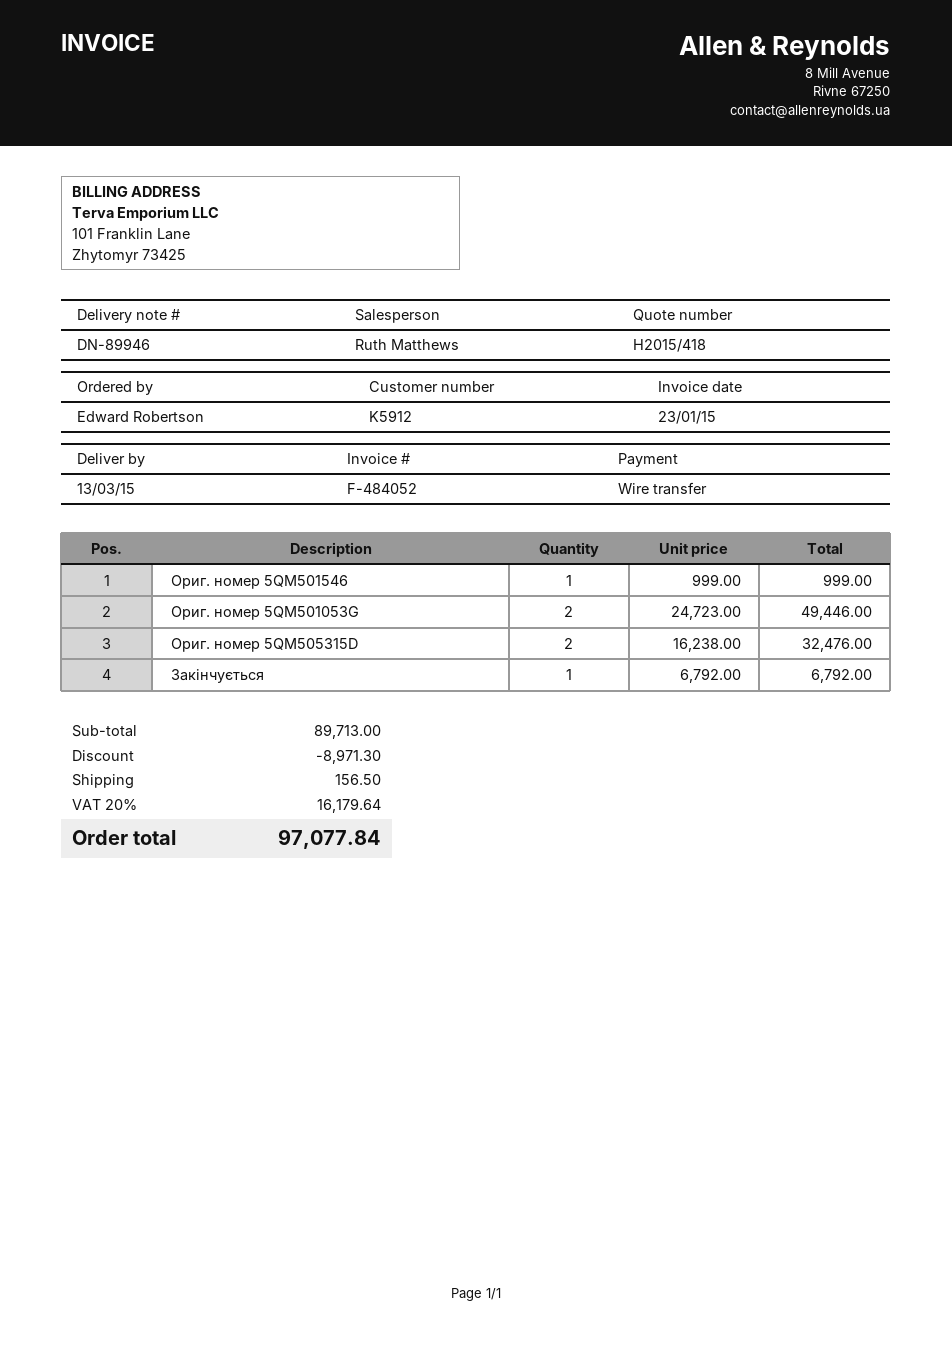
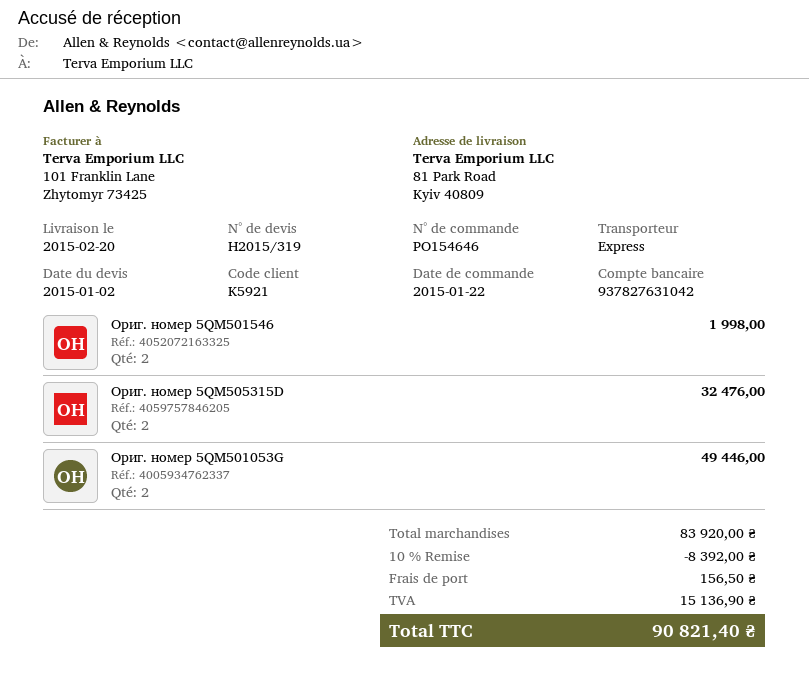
quote number: H2015/418 -> H2015/319
delivery date: 2015-03-13 -> 2015-02-20
customer number: K5912 -> K5921
Ориг. номер 5QM501546: 1 for 999.00 -> 2 for 1998.00
Закінчується: 1 for 6792.00 -> none
subtotal: 89713.00 -> 83920.00
discount: 8971.30 -> 8392.00
tax: 16179.64 -> 15136.90
total: 97077.84 -> 90821.40

